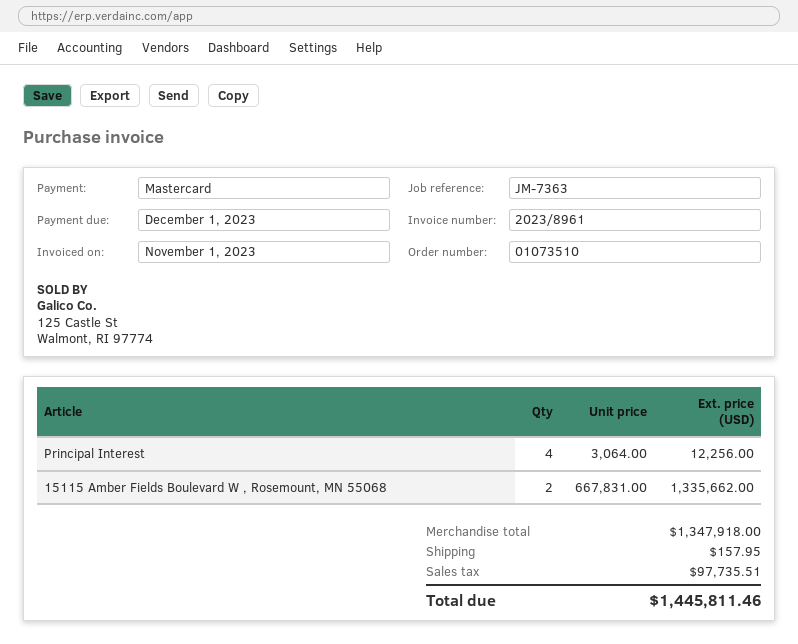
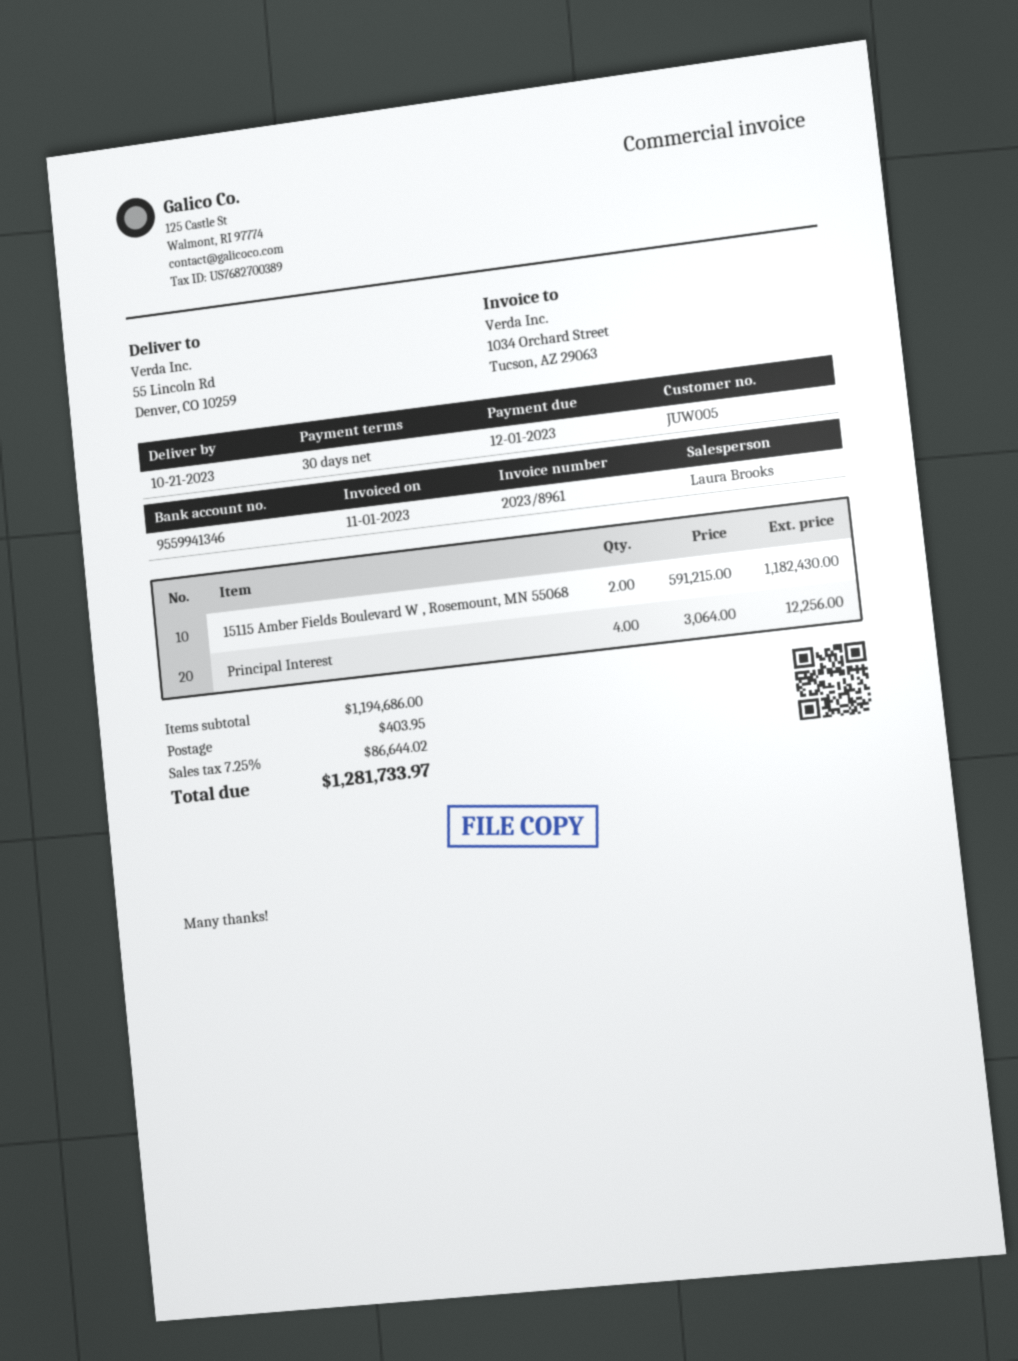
15115 Amber Fields Boulevard W , Rosemount, MN 55068: 2 x 667831.00 = 1335662.00 -> 2 x 591215.00 = 1182430.00
subtotal: 1347918.00 -> 1194686.00
shipping: 157.95 -> 403.95
tax: 97735.51 -> 86644.02
total: 1445811.46 -> 1281733.97

